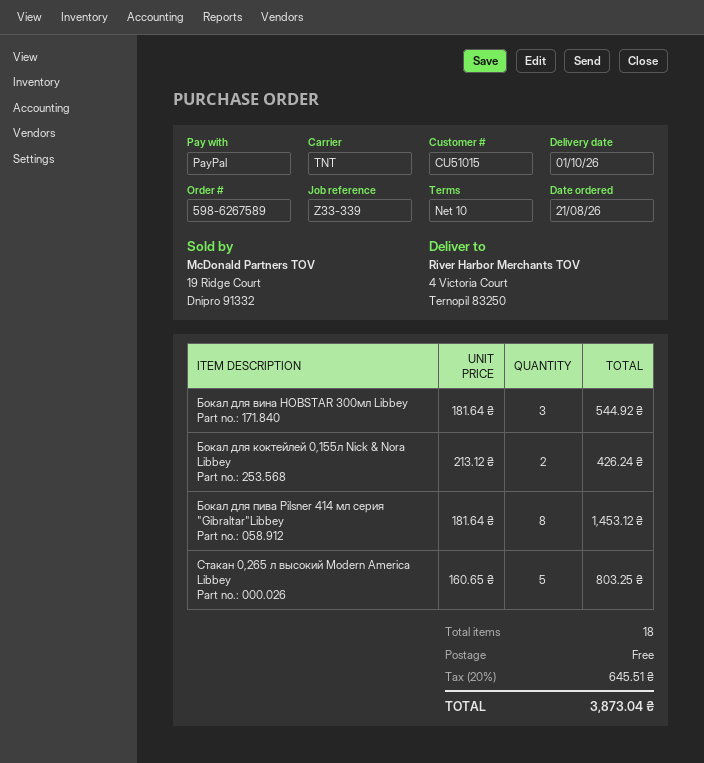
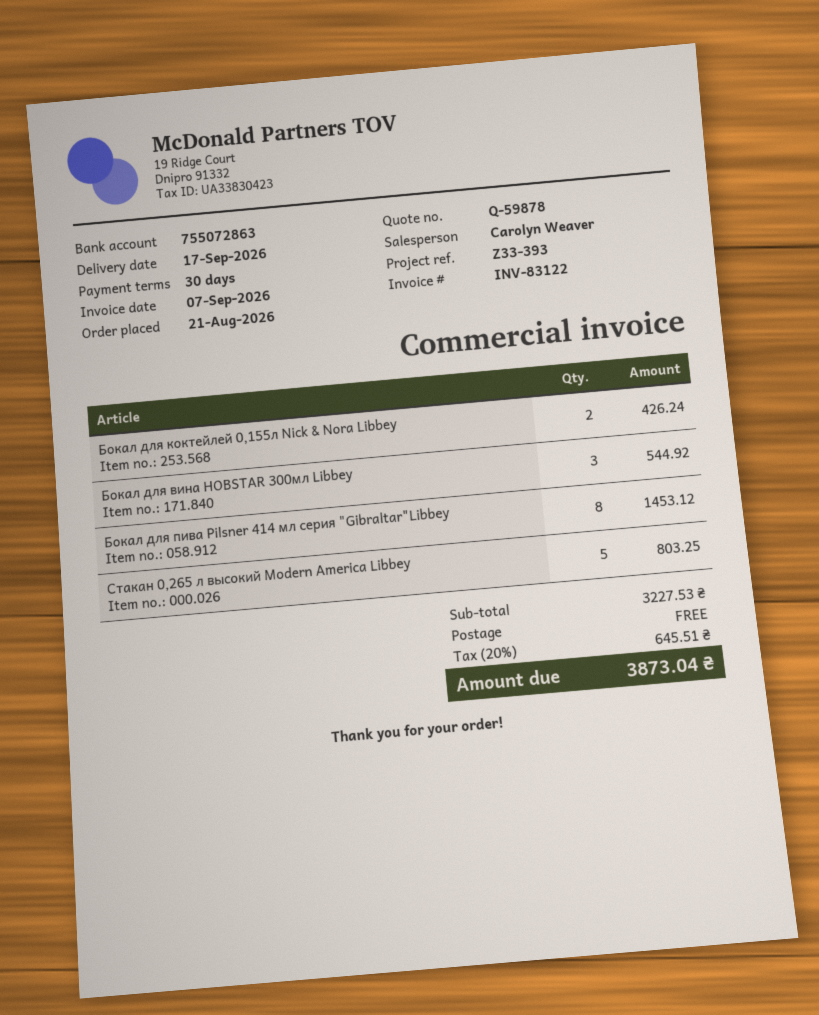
delivery date: 2026-10-01 -> 2026-09-17
payment terms: 10 days -> 30 days
reference: Z33-339 -> Z33-393

